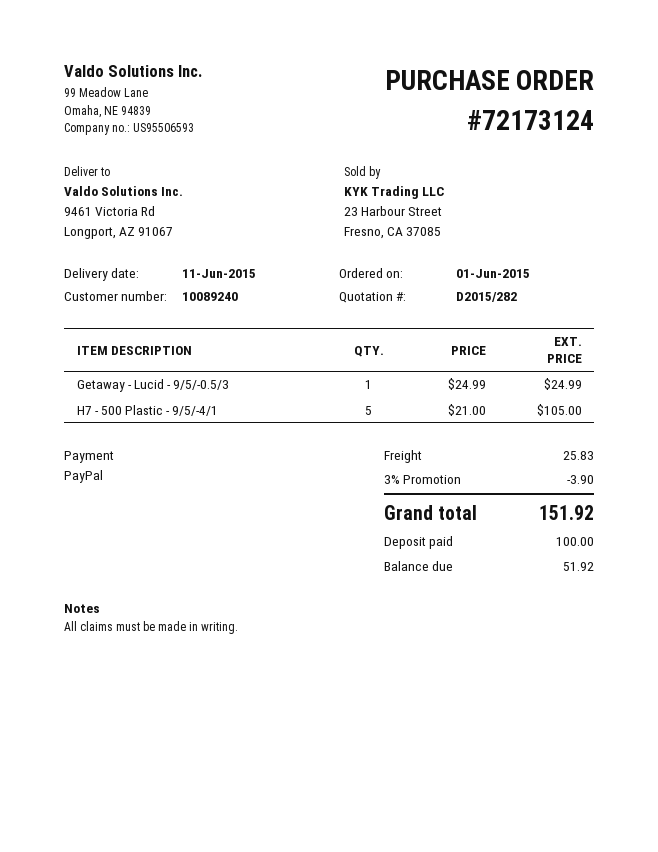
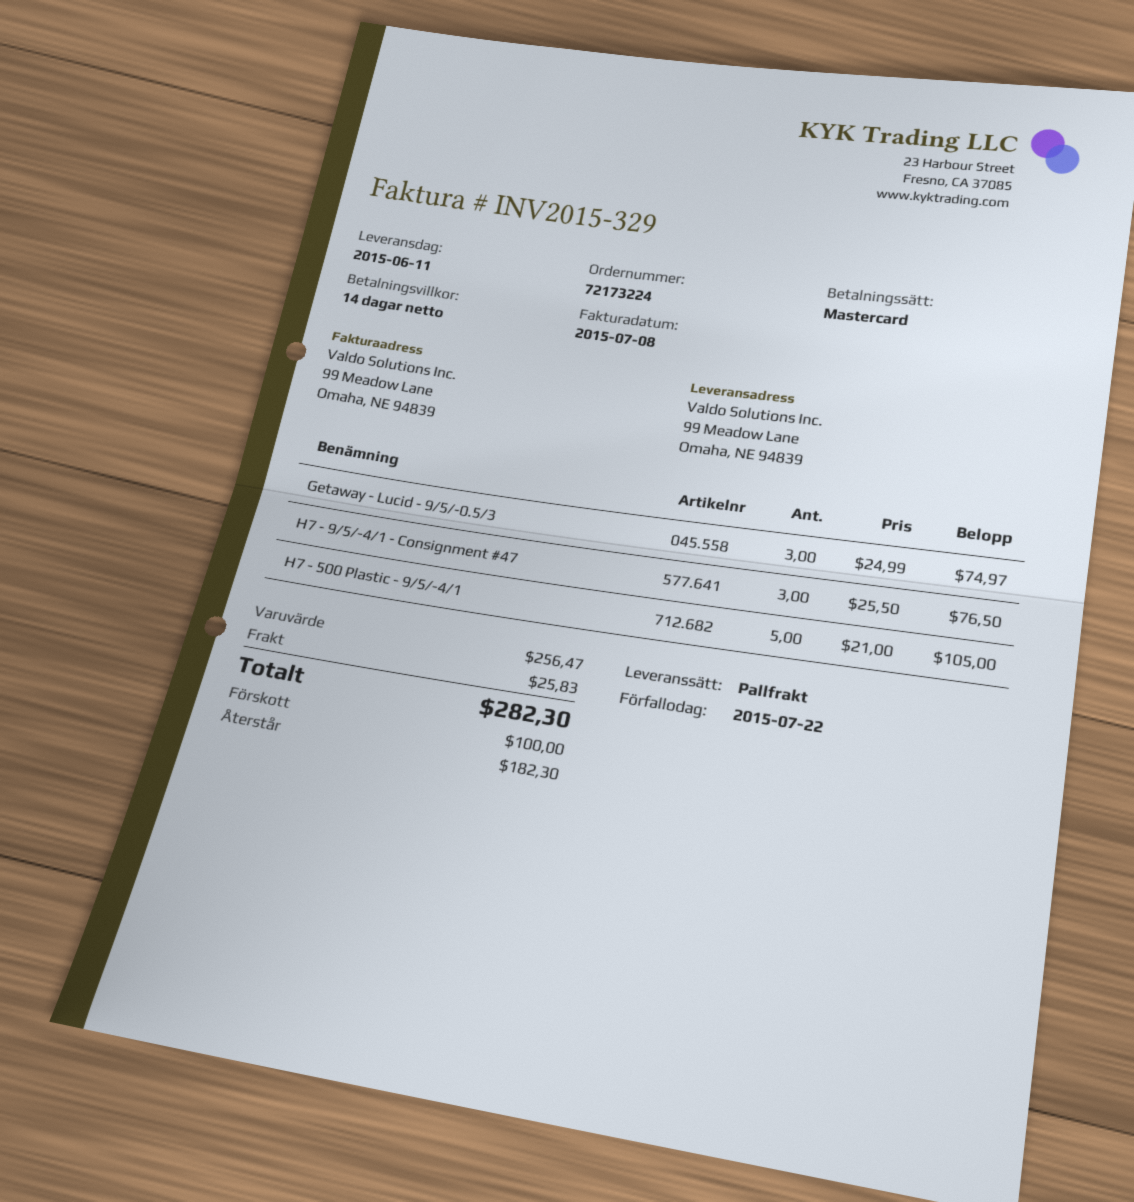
order number: 72173124 -> 72173224
payment method: PayPal -> Mastercard
ship to: 9461 Victoria Rd, Longport, AZ 91067 -> 99 Meadow Lane, Omaha, NE 94839
Getaway - Lucid - 9/5/-0.5/3: 1 x 24.99 = 24.99 -> 3 x 24.99 = 74.97
H7 - 9/5/-4/1 - Consignment #47: none -> 3 x 25.50 = 76.50
discount: 3% = 3.90 -> none
total: 151.92 -> 282.30
balance: 51.92 -> 182.30

